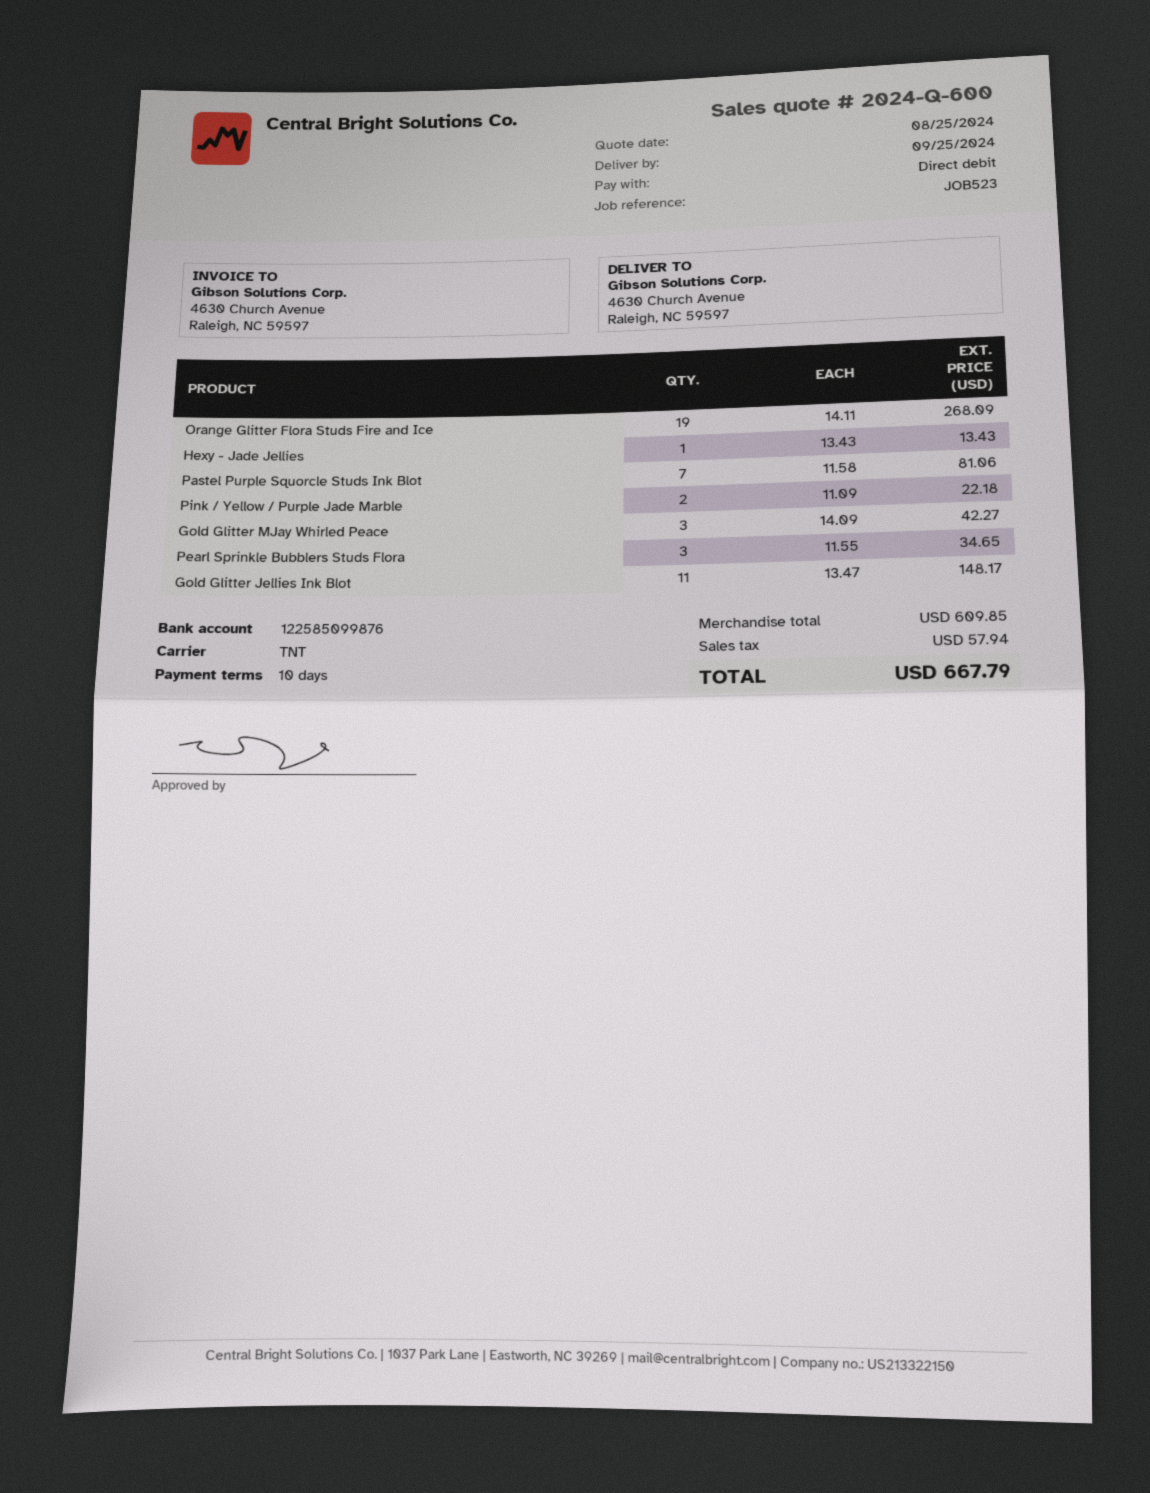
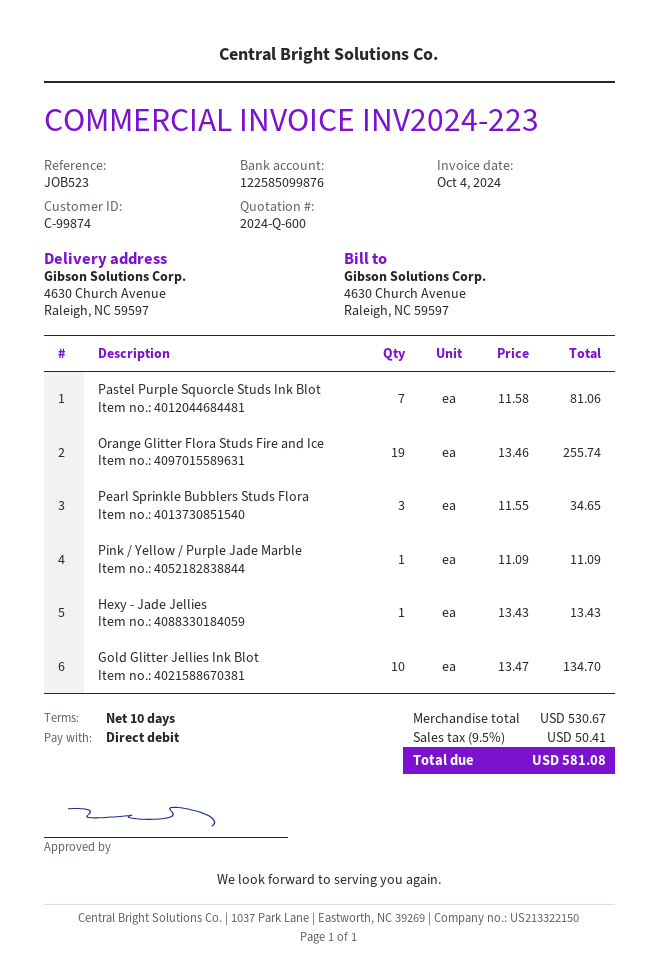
Orange Glitter Flora Studs Fire and Ice: 19 x 14.11 = 268.09 -> 19 x 13.46 = 255.74
Pink / Yellow / Purple Jade Marble: 2 x 11.09 = 22.18 -> 1 x 11.09 = 11.09
Gold Glitter MJay Whirled Peace: 3 x 14.09 = 42.27 -> none
Gold Glitter Jellies Ink Blot: 11 x 13.47 = 148.17 -> 10 x 13.47 = 134.70
subtotal: 609.85 -> 530.67
tax: 57.94 -> 50.41
total: 667.79 -> 581.08

